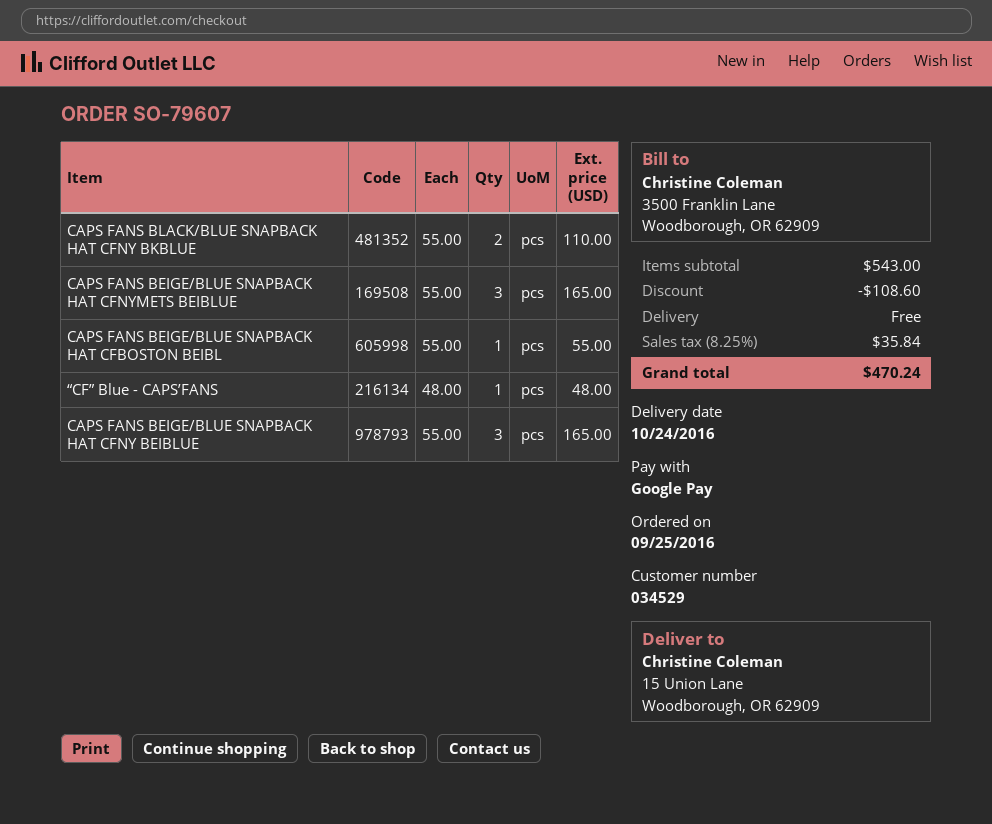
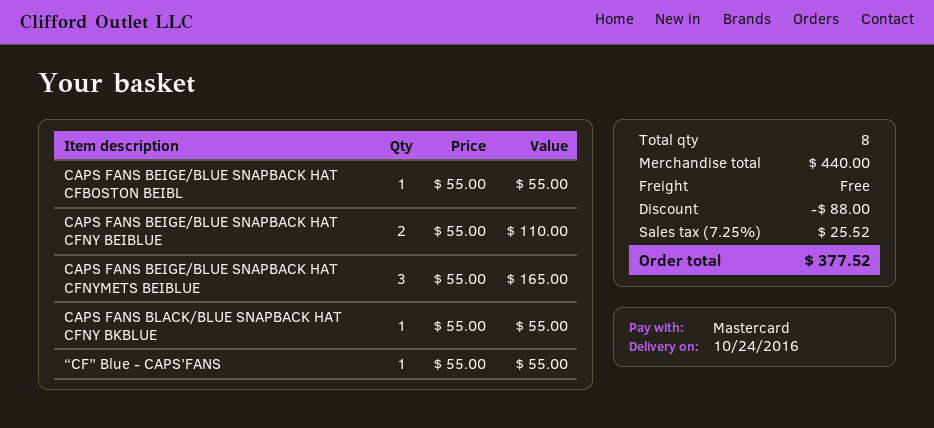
payment method: Google Pay -> Mastercard
CAPS FANS BLACK/BLUE SNAPBACK HAT CFNY BKBLUE: 2 x 55.00 = 110.00 -> 1 x 55.00 = 55.00
“CF” Blue - CAPS’FANS: 1 x 48.00 = 48.00 -> 1 x 55.00 = 55.00
CAPS FANS BEIGE/BLUE SNAPBACK HAT CFNY BEIBLUE: 3 x 55.00 = 165.00 -> 2 x 55.00 = 110.00
subtotal: 543.00 -> 440.00
discount: 108.60 -> 88.00
tax: 8.25% = 35.84 -> 7.25% = 25.52
total: 470.24 -> 377.52

